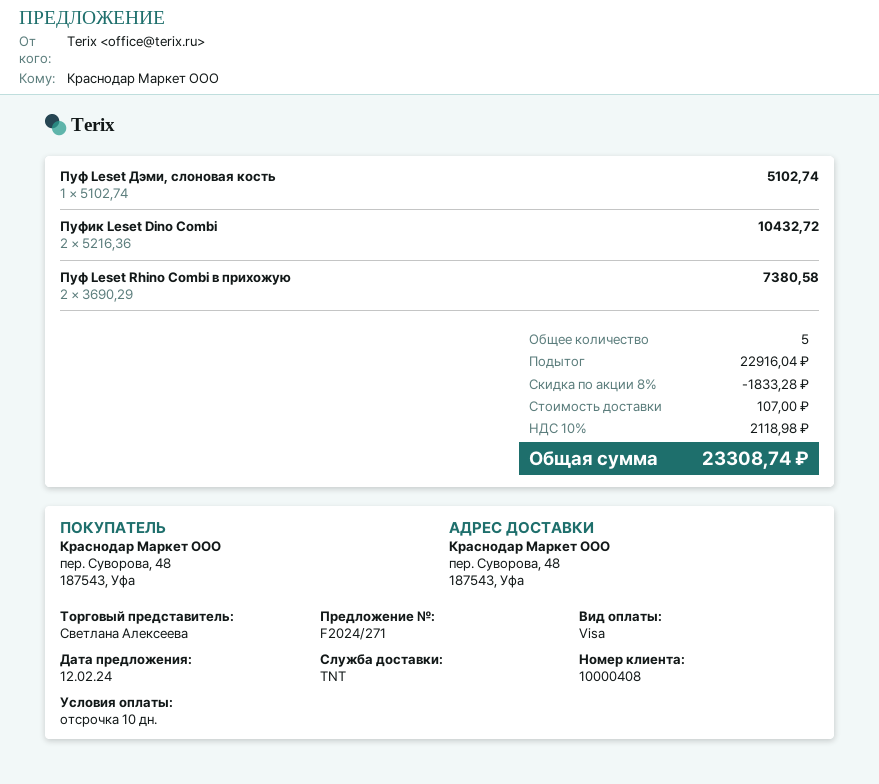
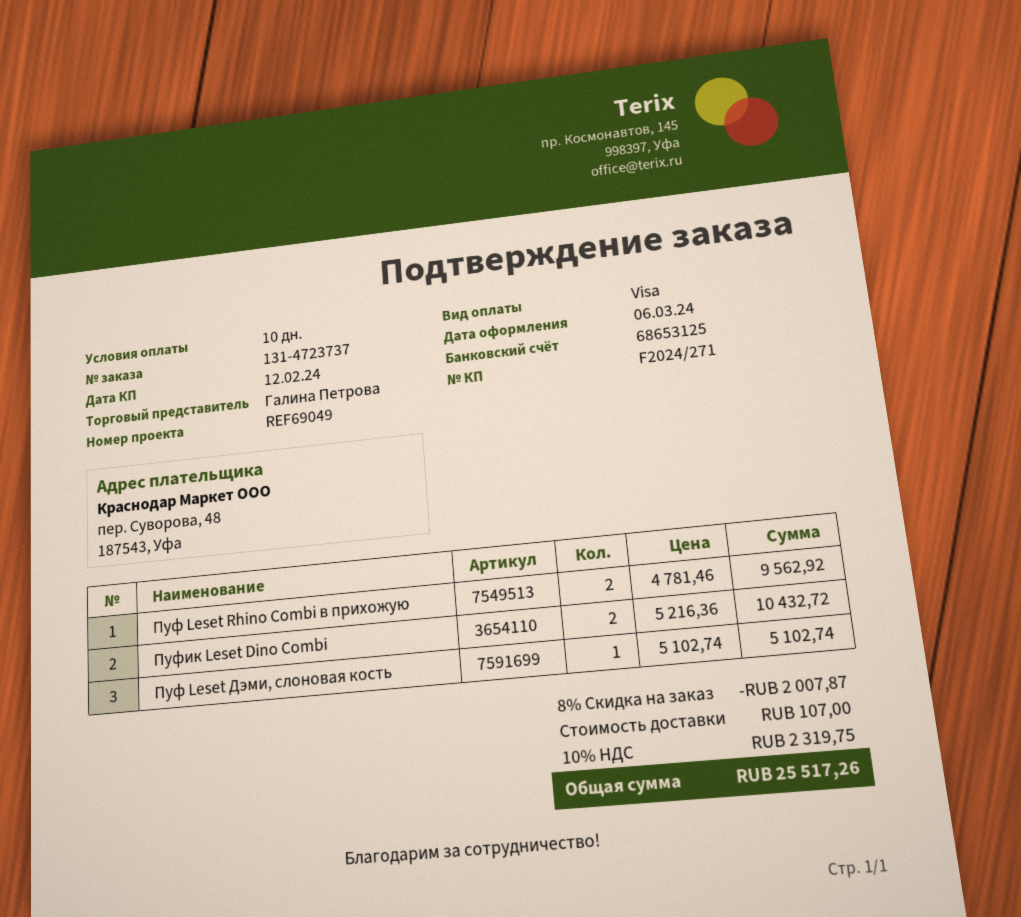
sales rep: Светлана Алексеева -> Галина Петрова
Пуф Leset Rhino Combi в прихожую: 2 x 3690.29 = 7380.58 -> 2 x 4781.46 = 9562.92
discount: 8% = 1833.28 -> 8% = 2007.87
tax: 10% = 2118.98 -> 10% = 2319.75
total: 23308.74 -> 25517.26

